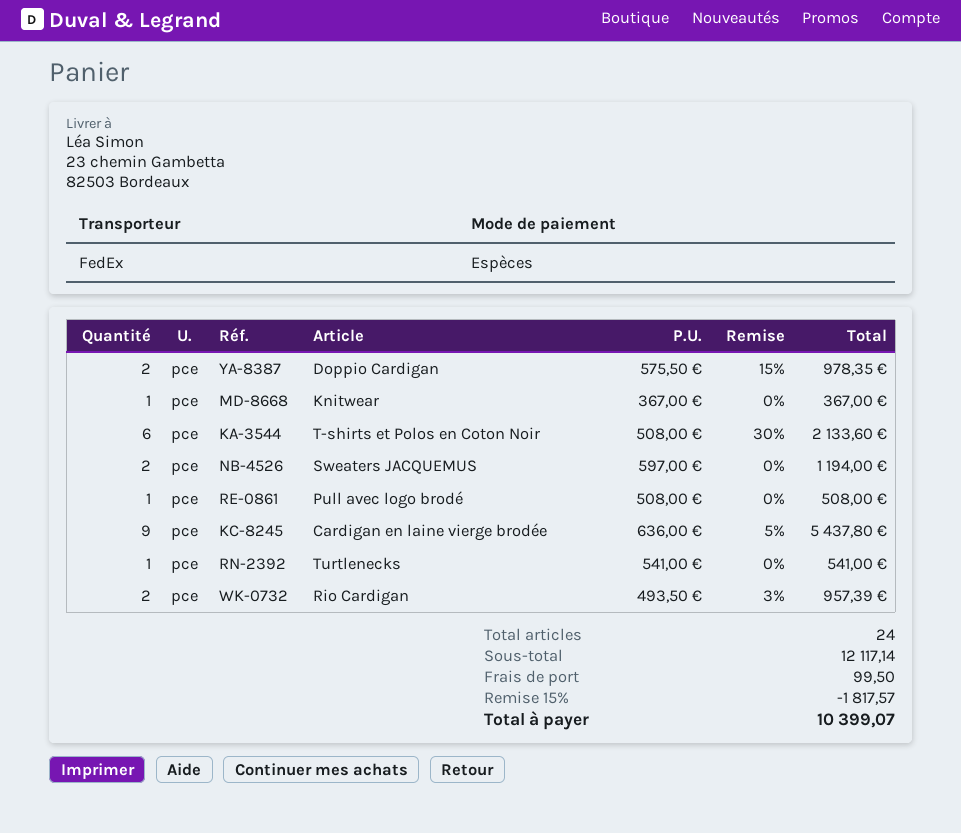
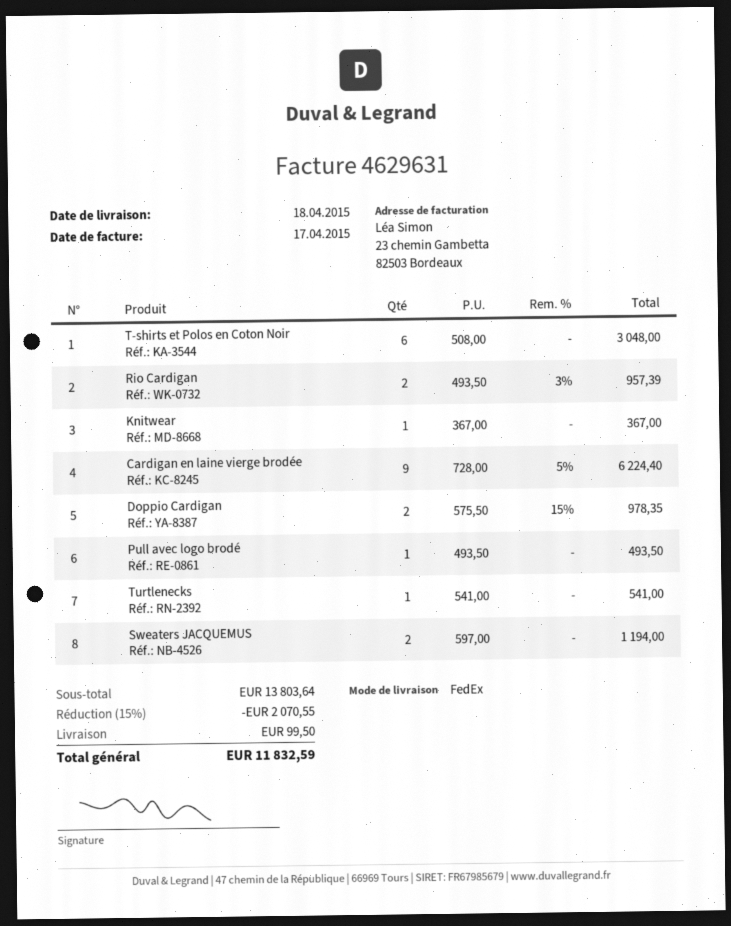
T-shirts et Polos en Coton Noir: 6 x 508.00 - 30% = 2133.60 -> 6 x 508.00 = 3048.00
Pull avec logo brodé: 1 x 508.00 = 508.00 -> 1 x 493.50 = 493.50
Cardigan en laine vierge brodée: 9 x 636.00 - 5% = 5437.80 -> 9 x 728.00 - 5% = 6224.40
subtotal: 12117.14 -> 13803.64
discount: 15% = 1817.57 -> 15% = 2070.55
total: 10399.07 -> 11832.59

